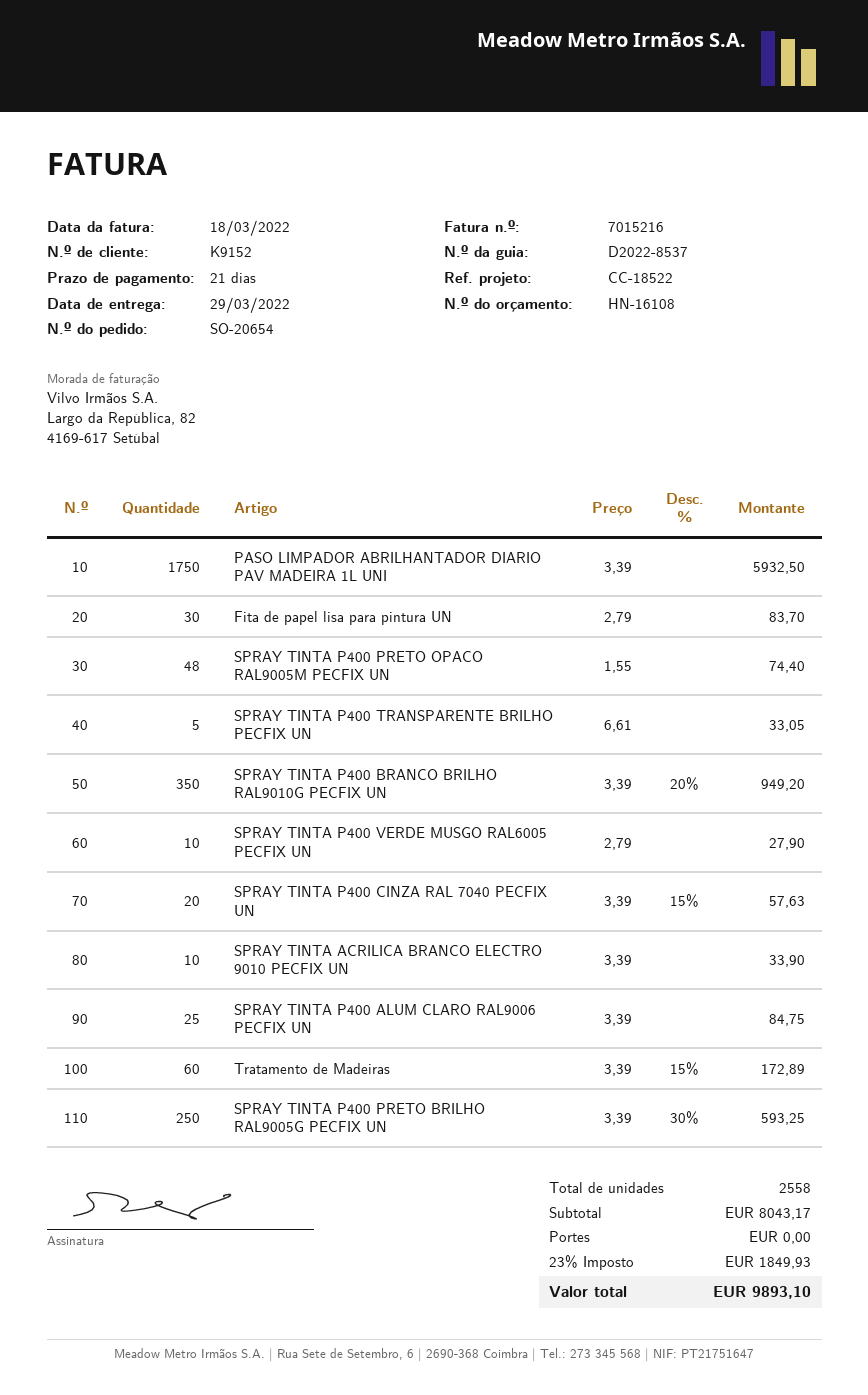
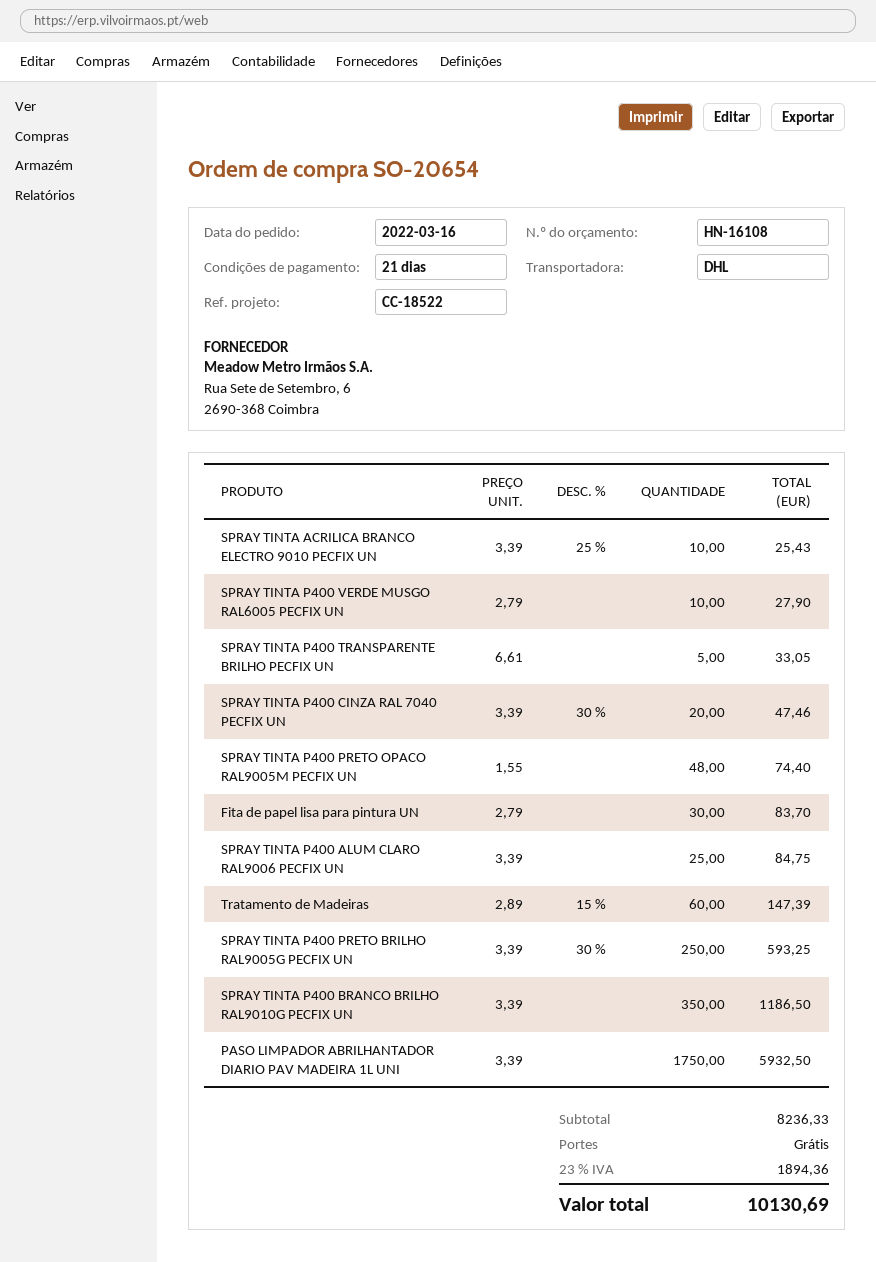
SPRAY TINTA P400 BRANCO BRILHO RAL9010G PECFIX UN: 350 x 3.39 - 20% = 949.20 -> 350 x 3.39 = 1186.50
SPRAY TINTA P400 CINZA RAL 7040 PECFIX UN: 20 x 3.39 - 15% = 57.63 -> 20 x 3.39 - 30% = 47.46
SPRAY TINTA ACRILICA BRANCO ELECTRO 9010 PECFIX UN: 10 x 3.39 = 33.90 -> 10 x 3.39 - 25% = 25.43
Tratamento de Madeiras: 60 x 3.39 - 15% = 172.89 -> 60 x 2.89 - 15% = 147.39
subtotal: 8043.17 -> 8236.33
tax: 23% = 1849.93 -> 23% = 1894.36
total: 9893.10 -> 10130.69

